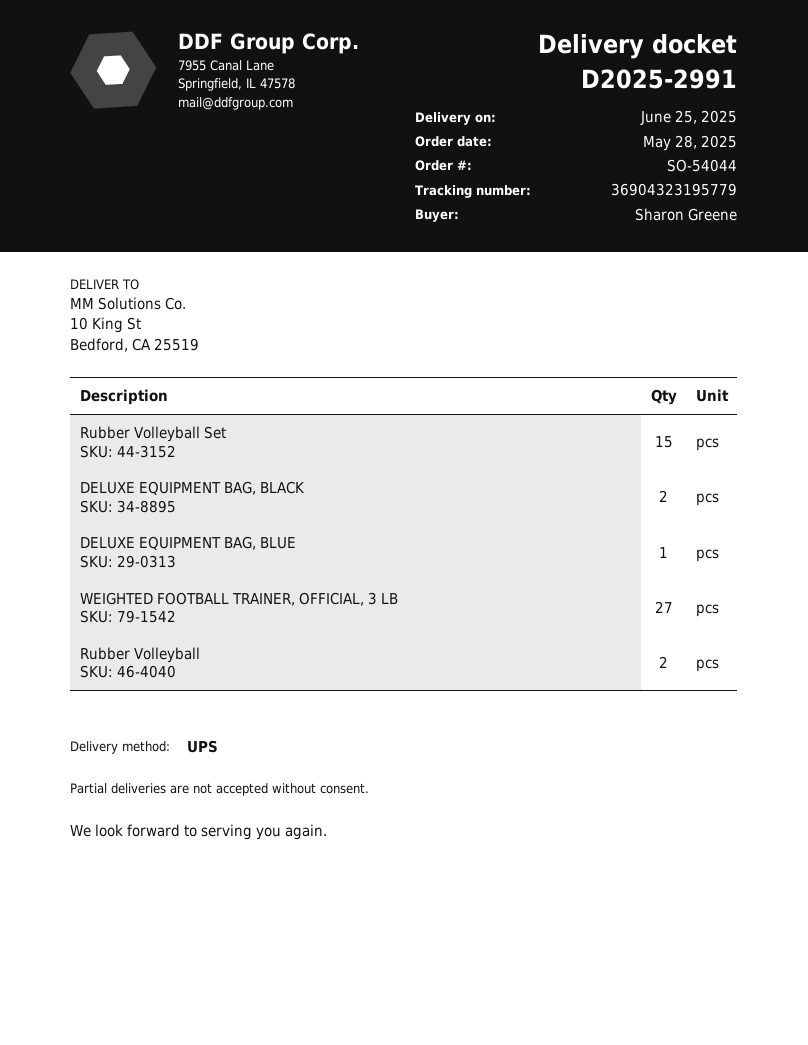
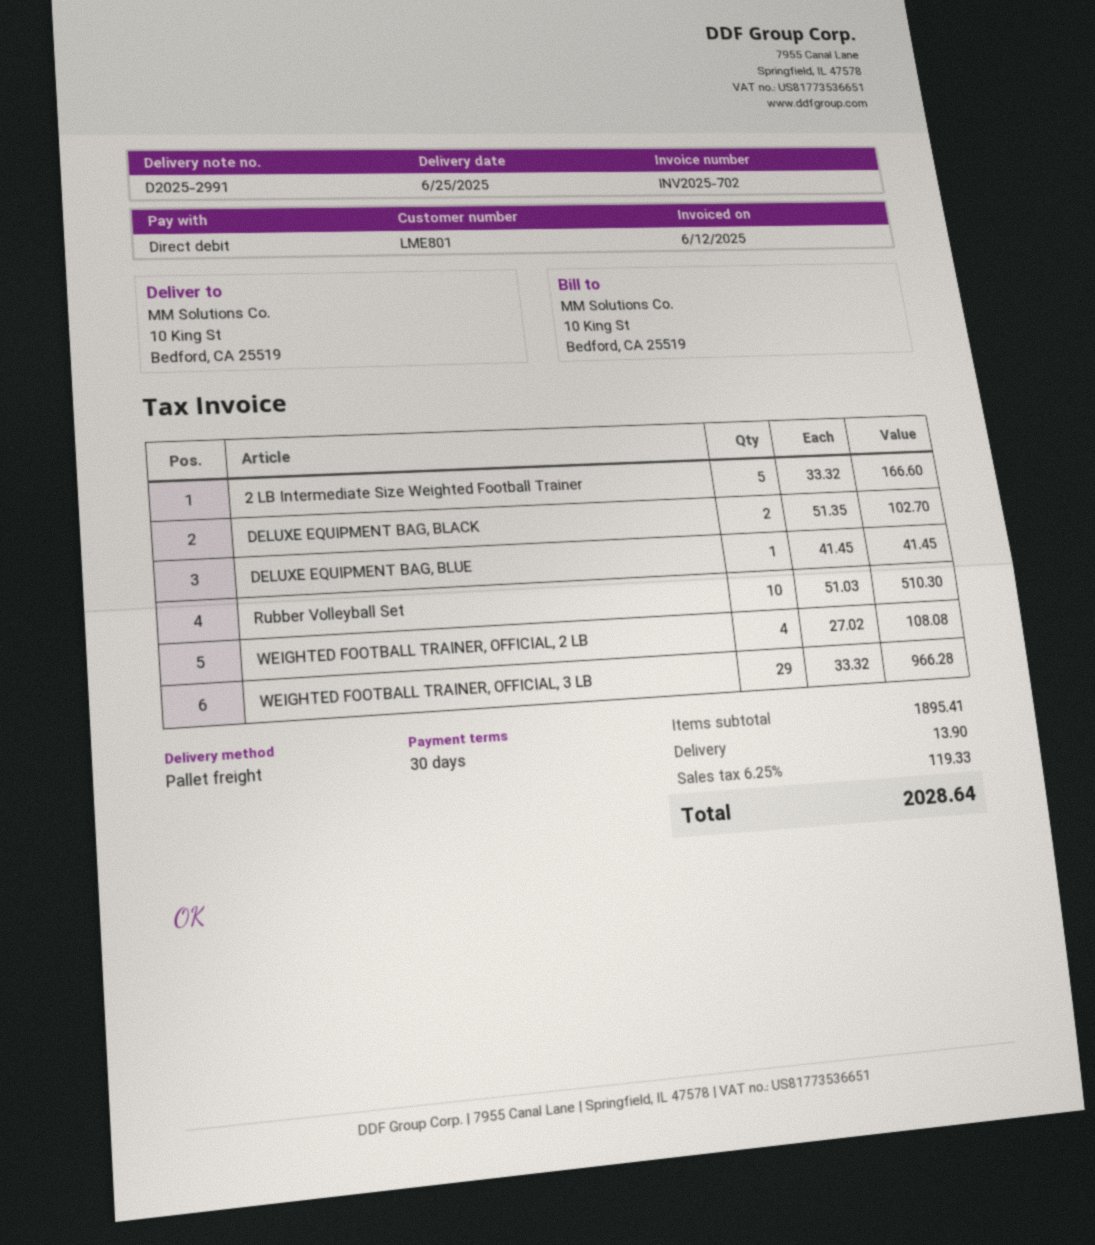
shipping method: UPS -> pallet freight
Rubber Volleyball Set: 15 -> 10
WEIGHTED FOOTBALL TRAINER, OFFICIAL, 3 LB: 27 -> 29
Rubber Volleyball: 2 -> none
2 LB Intermediate Size Weighted Football Trainer: none -> 5
WEIGHTED FOOTBALL TRAINER, OFFICIAL, 2 LB: none -> 4

